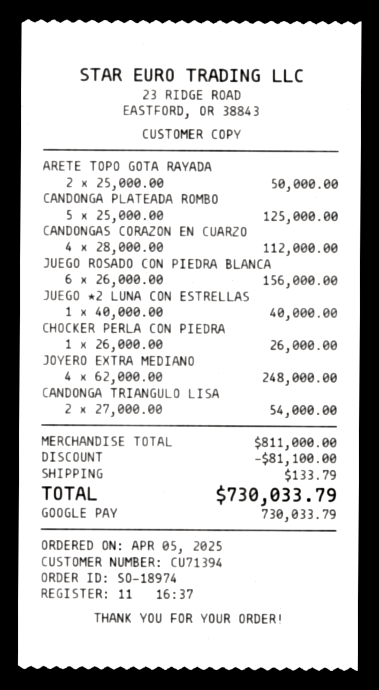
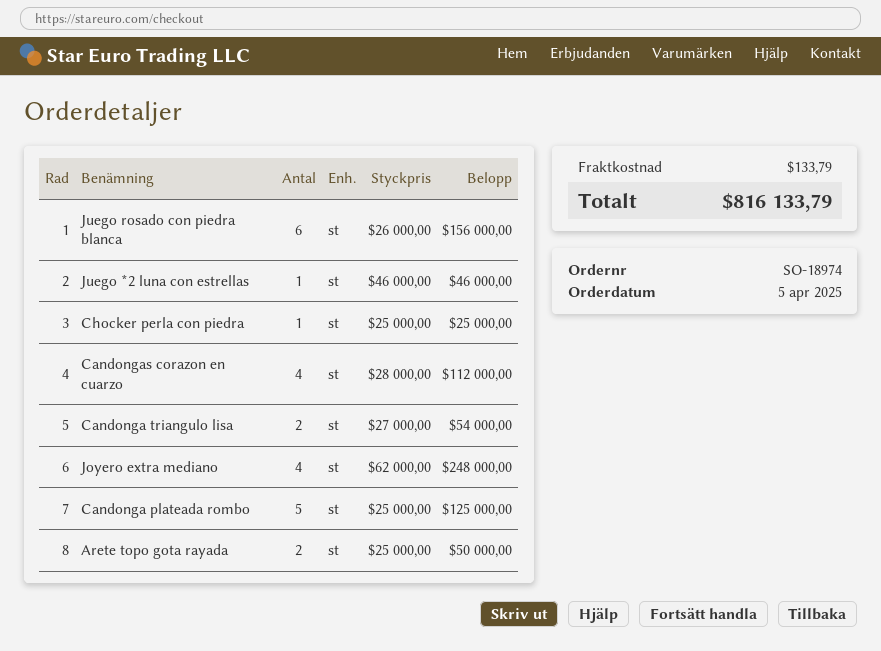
JUEGO *2 LUNA CON ESTRELLAS: 1 x 40000.00 = 40000.00 -> 1 x 46000.00 = 46000.00
CHOCKER PERLA CON PIEDRA: 1 x 26000.00 = 26000.00 -> 1 x 25000.00 = 25000.00
discount: 81100.00 -> none
total: 730033.79 -> 816133.79

